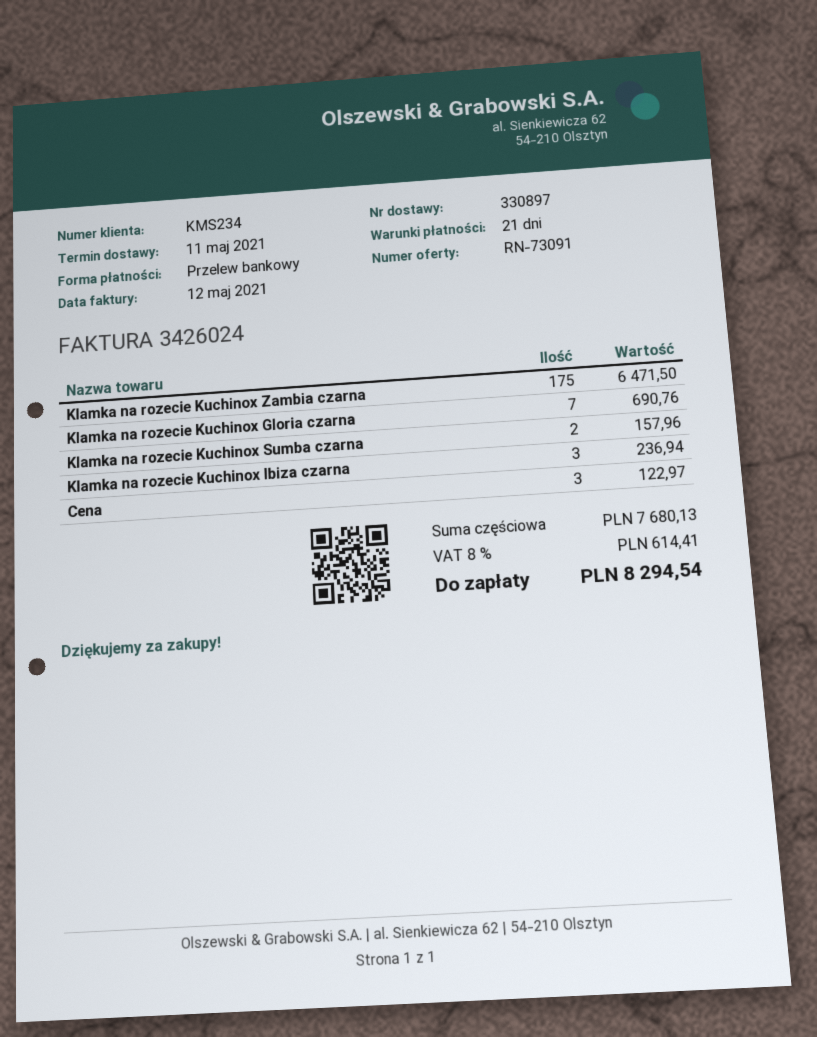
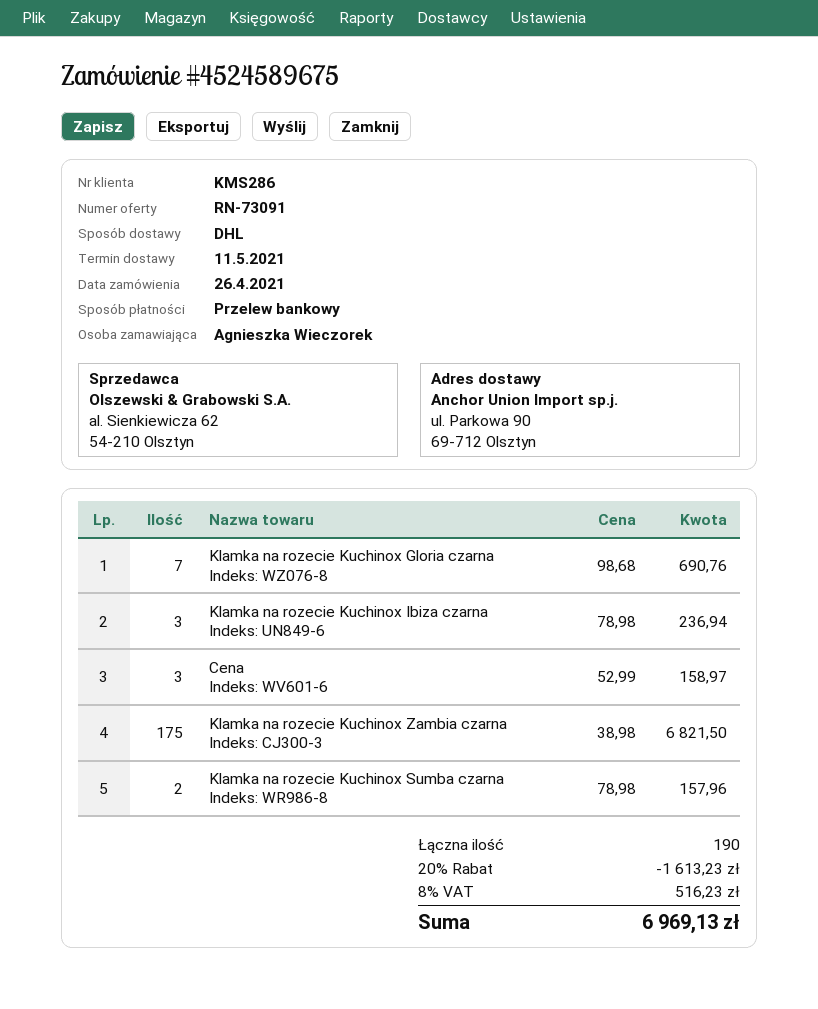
customer number: KMS234 -> KMS286
Klamka na rozecie Kuchinox Zambia czarna: 175 for 6471.50 -> 175 for 6821.50
Cena: 3 for 122.97 -> 3 for 158.97
discount: none -> 20% = 1613.23
tax: 8% = 614.41 -> 8% = 516.23
total: 8294.54 -> 6969.13

